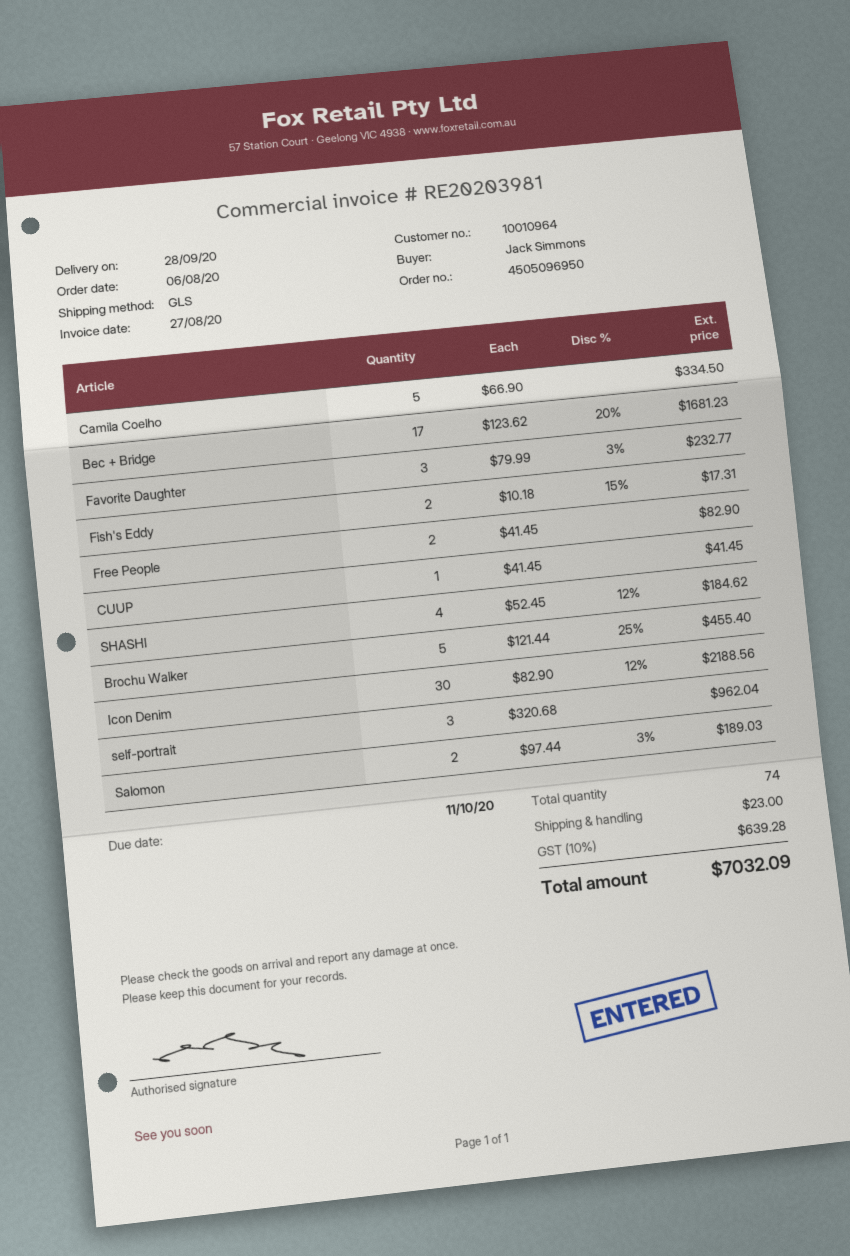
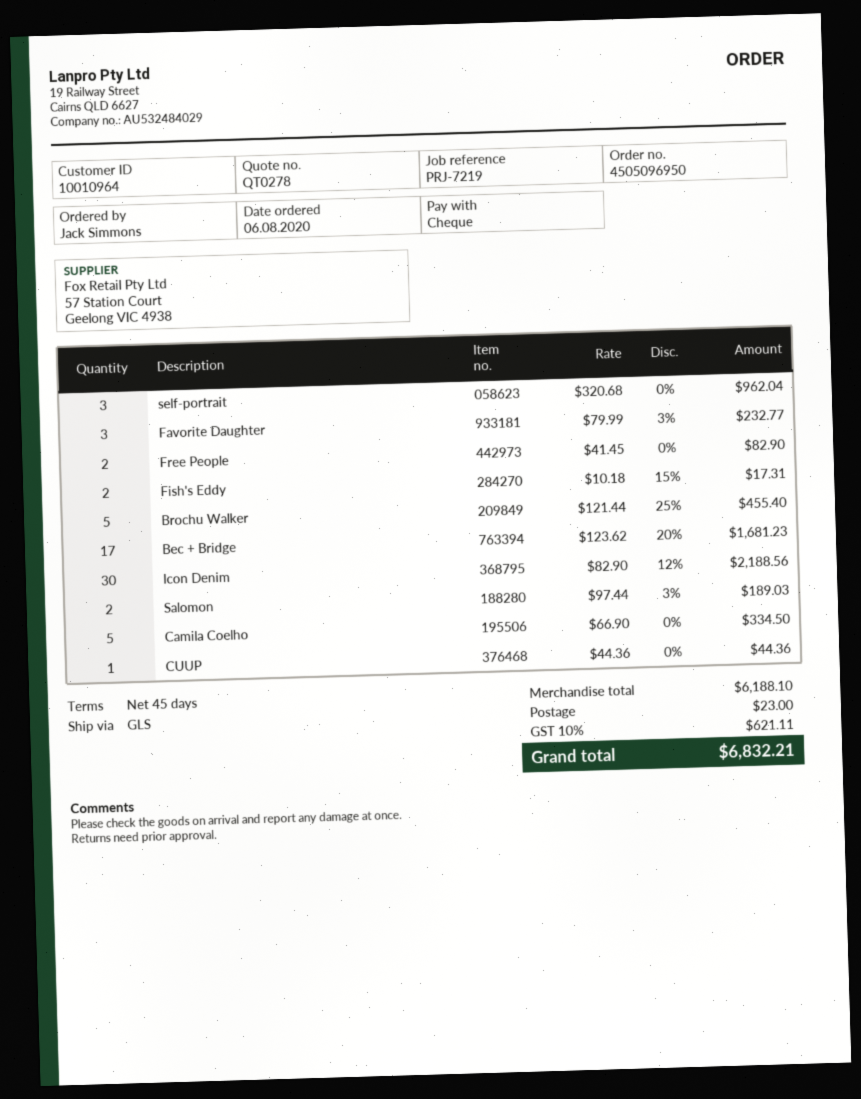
CUUP: 1 x 41.45 = 41.45 -> 1 x 44.36 = 44.36
SHASHI: 4 x 52.45 - 12% = 184.62 -> none
tax: 10% = 639.28 -> 10% = 621.11
total: 7032.09 -> 6832.21

